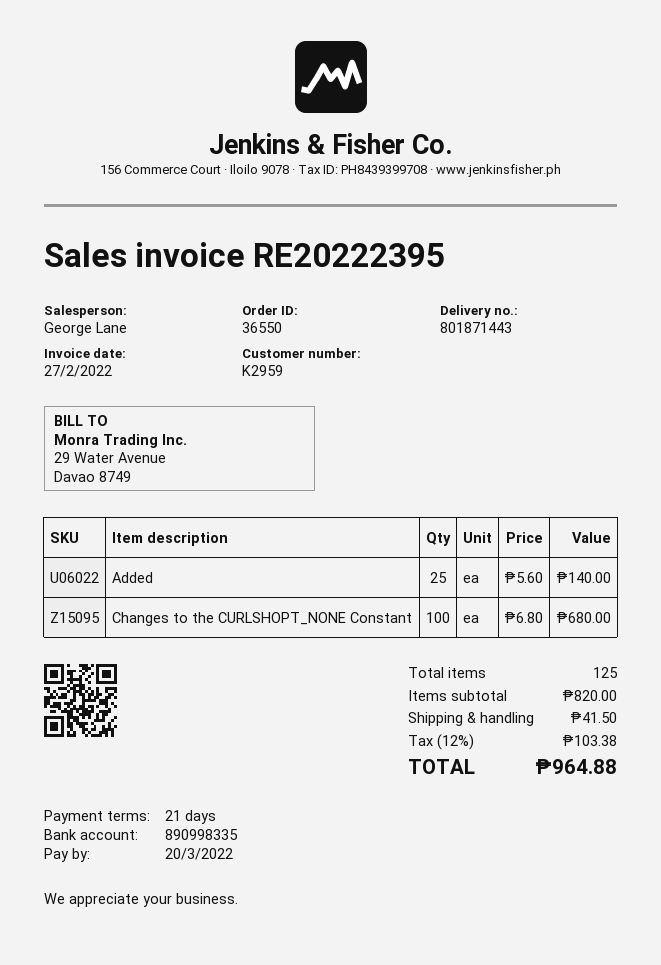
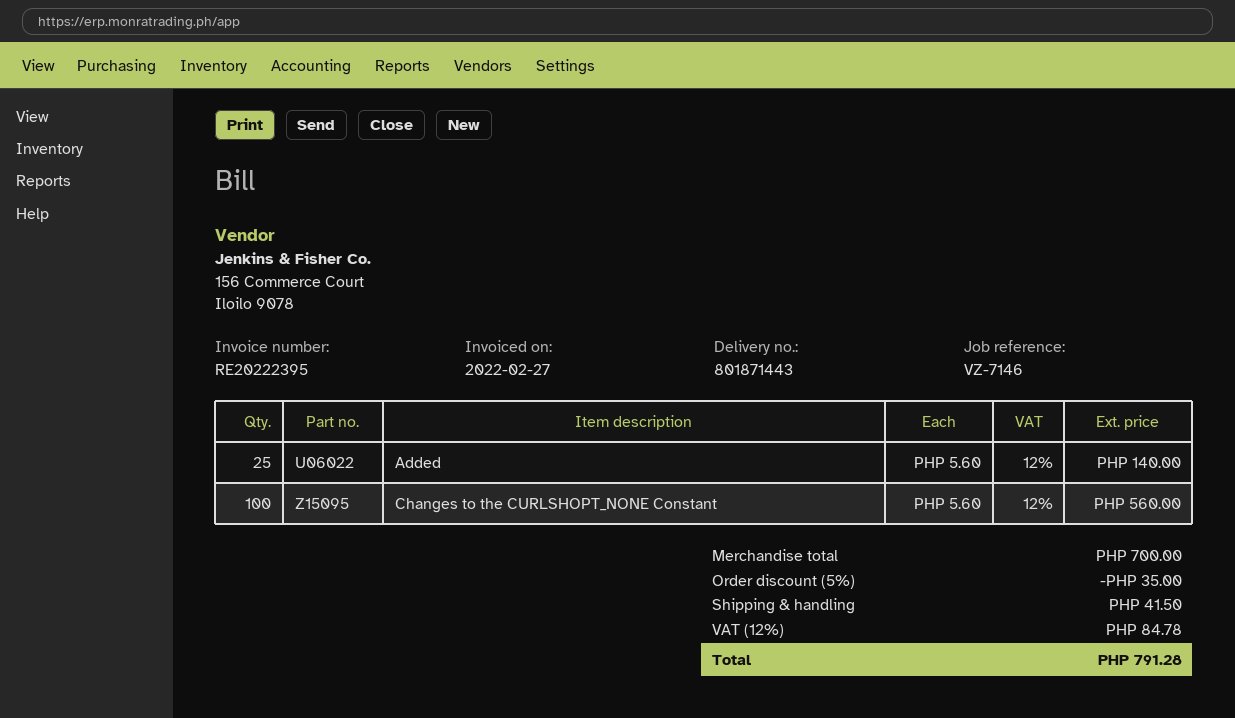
Changes to the CURLSHOPT_NONE Constant: 100 x 6.80 = 680.00 -> 100 x 5.60 = 560.00
subtotal: 820.00 -> 700.00
discount: none -> 5% = 35.00
tax: 12% = 103.38 -> 12% = 84.78
total: 964.88 -> 791.28

